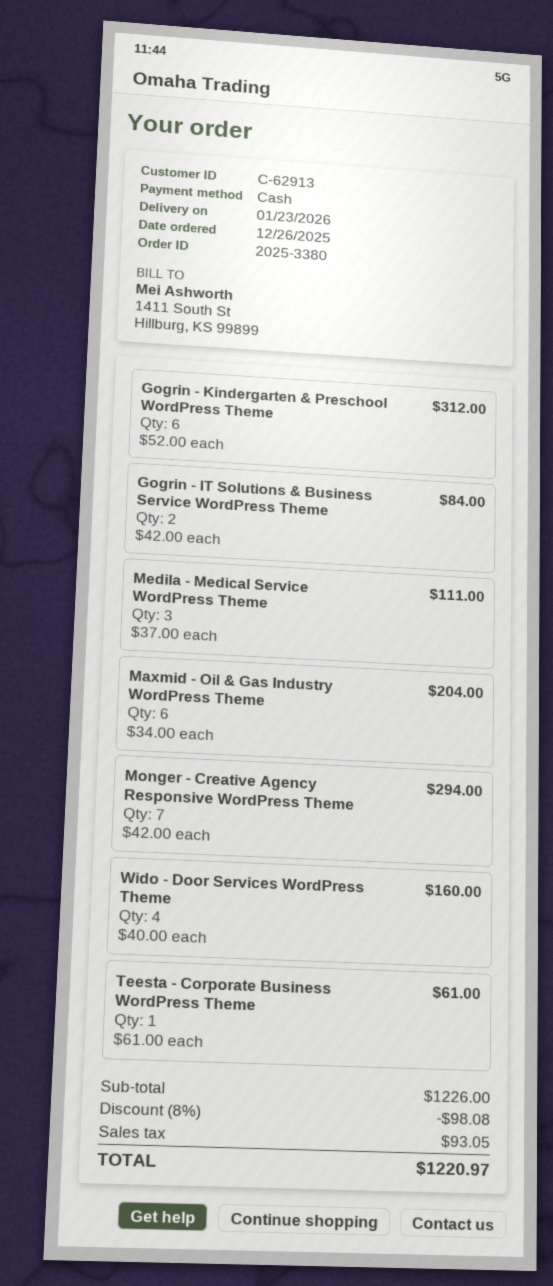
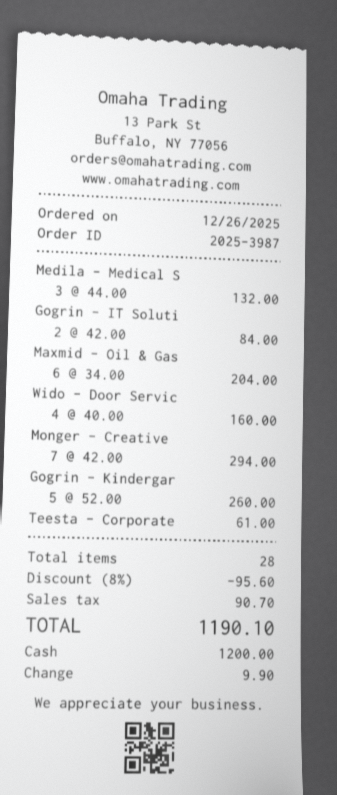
order number: 2025-3380 -> 2025-3987
Gogrin - Kindergarten & Preschool WordPress Theme: 6 x 52.00 = 312.00 -> 5 x 52.00 = 260.00
Medila - Medical Service WordPress Theme: 3 x 37.00 = 111.00 -> 3 x 44.00 = 132.00
discount: 8% = 98.08 -> 8% = 95.60
tax: 93.05 -> 90.70
total: 1220.97 -> 1190.10

